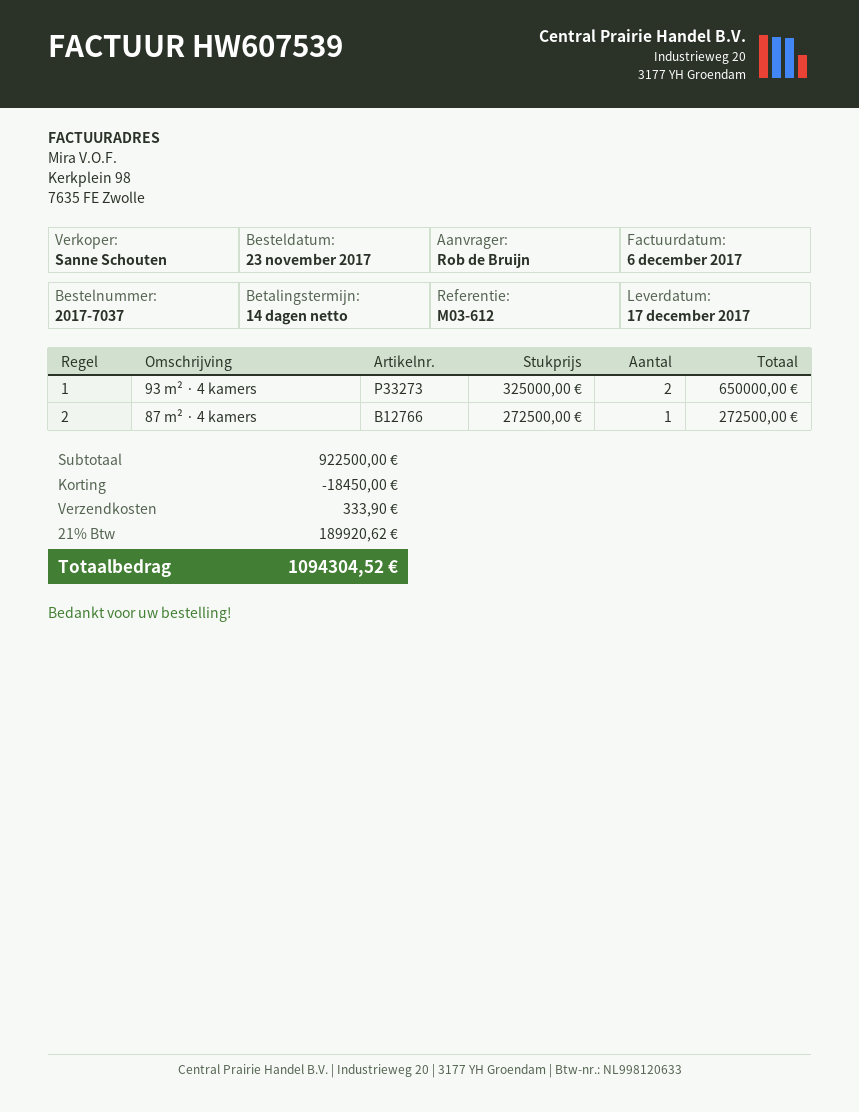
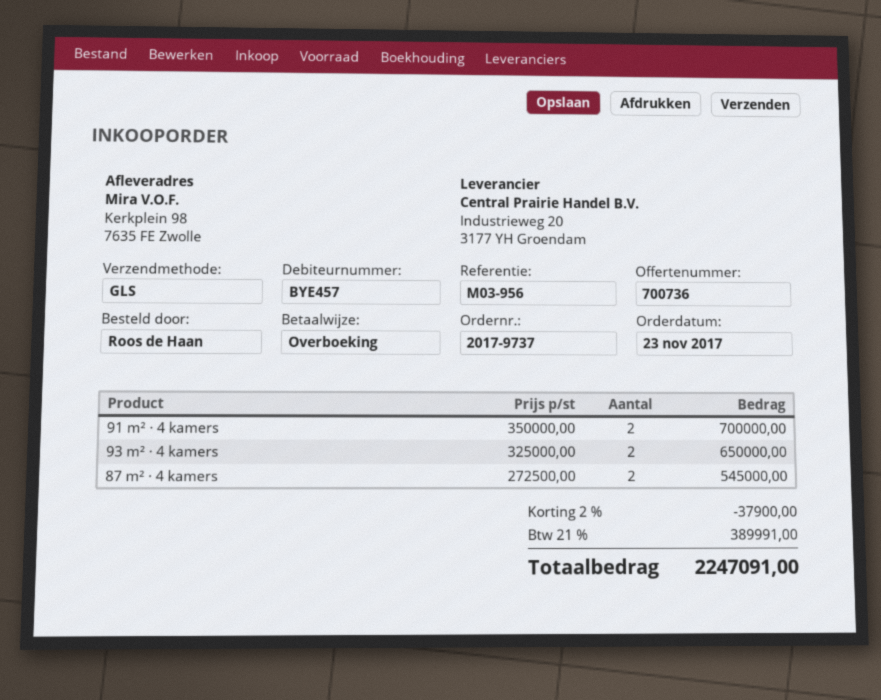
order number: 2017-7037 -> 2017-9737
reference: M03-612 -> M03-956
ordered by: Rob de Bruijn -> Roos de Haan
87 m² · 4 kamers: 1 x 272500.00 = 272500.00 -> 2 x 272500.00 = 545000.00
91 m² · 4 kamers: none -> 2 x 350000.00 = 700000.00
discount: 18450.00 -> 37900.00
shipping: 333.90 -> none
tax: 21% = 189920.62 -> 21% = 389991.00
total: 1094304.52 -> 2247091.00

